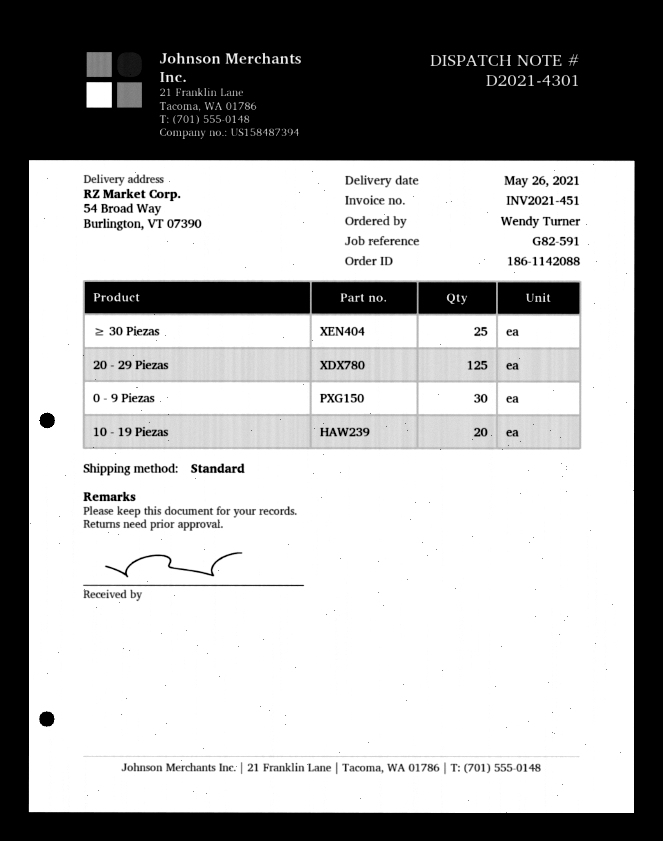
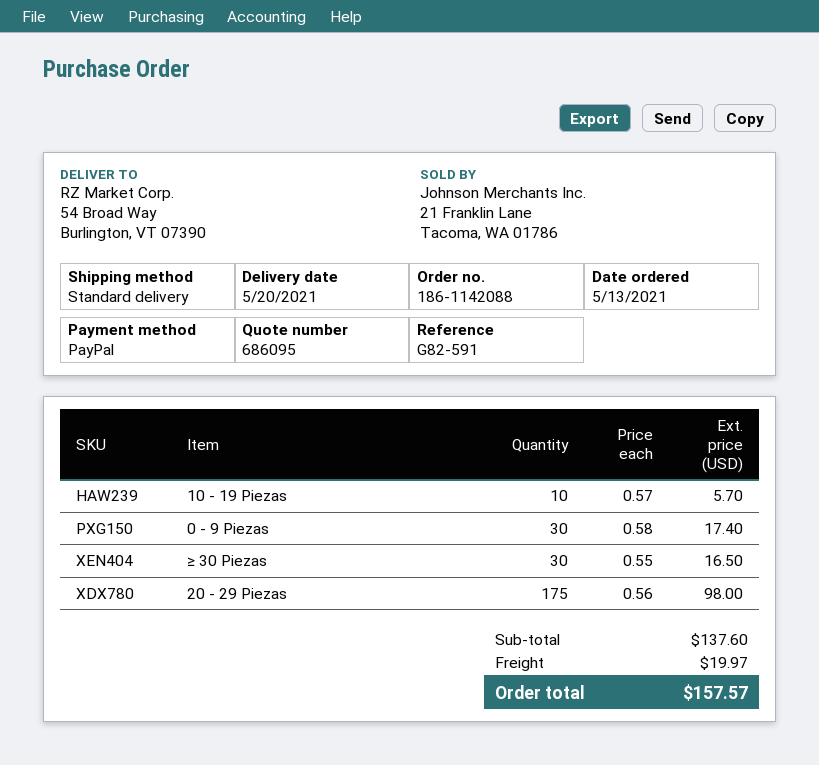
delivery date: 2021-05-26 -> 2021-05-20
≥ 30 Piezas: 25 -> 30
20 - 29 Piezas: 125 -> 175
10 - 19 Piezas: 20 -> 10

